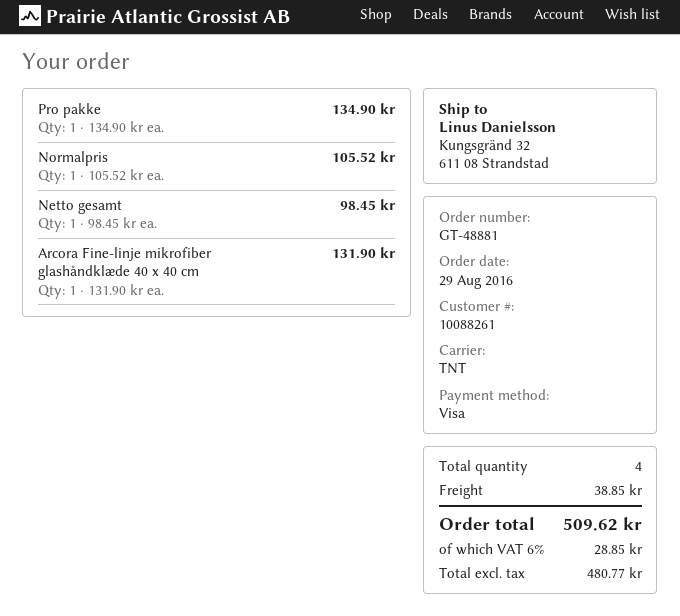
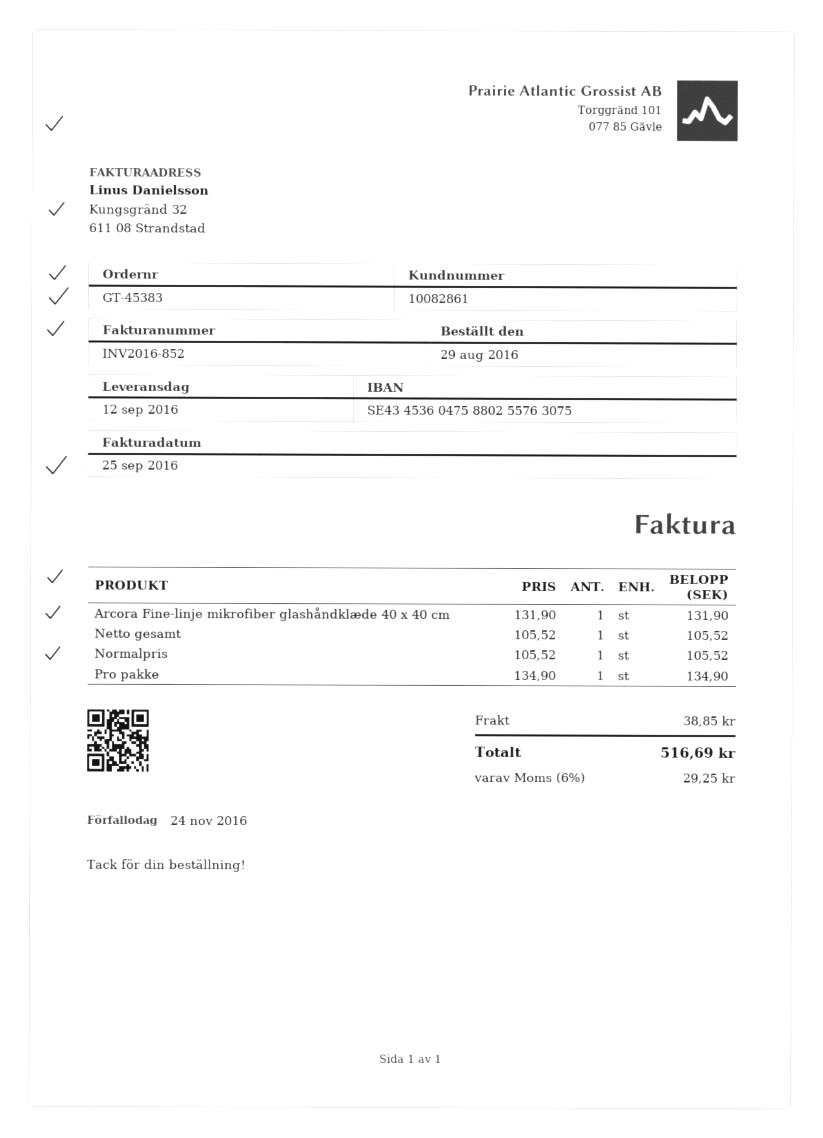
order number: GT-48881 -> GT-45383
customer number: 10088261 -> 10082861
Netto gesamt: 1 x 98.45 = 98.45 -> 1 x 105.52 = 105.52
tax: 6% = 28.85 -> 6% = 29.25
total: 509.62 -> 516.69

